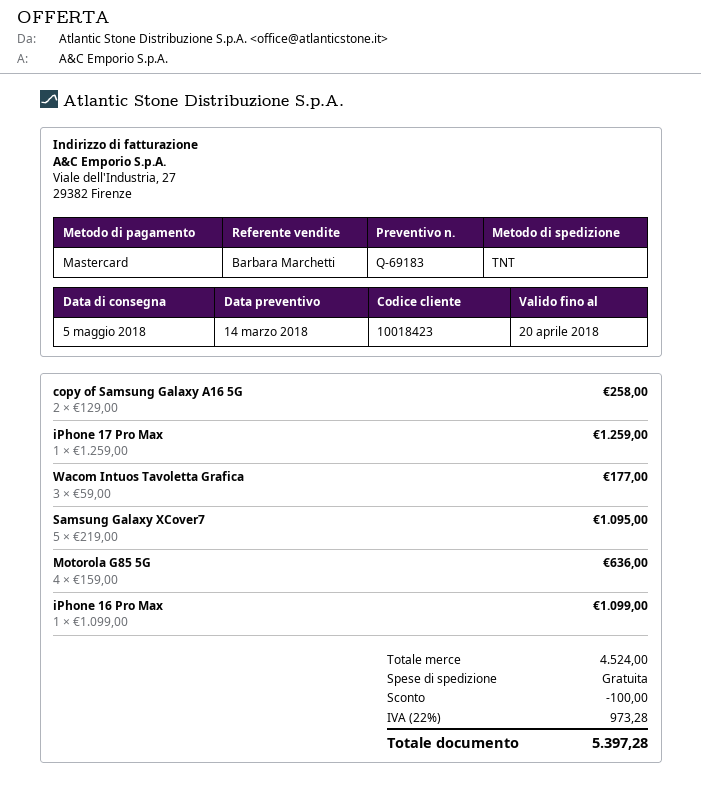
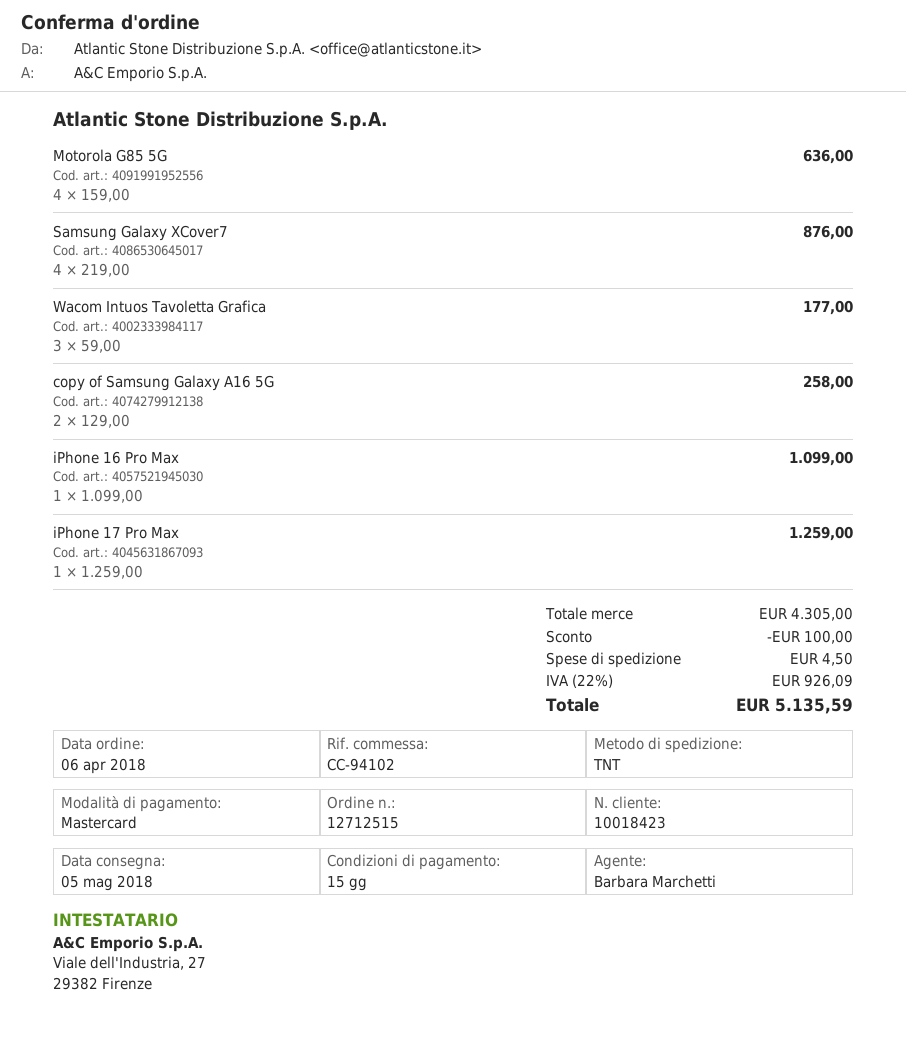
Samsung Galaxy XCover7: 5 x 219.00 = 1095.00 -> 4 x 219.00 = 876.00
subtotal: 4524.00 -> 4305.00
shipping: 0.00 -> 4.50
tax: 22% = 973.28 -> 22% = 926.09
total: 5397.28 -> 5135.59

